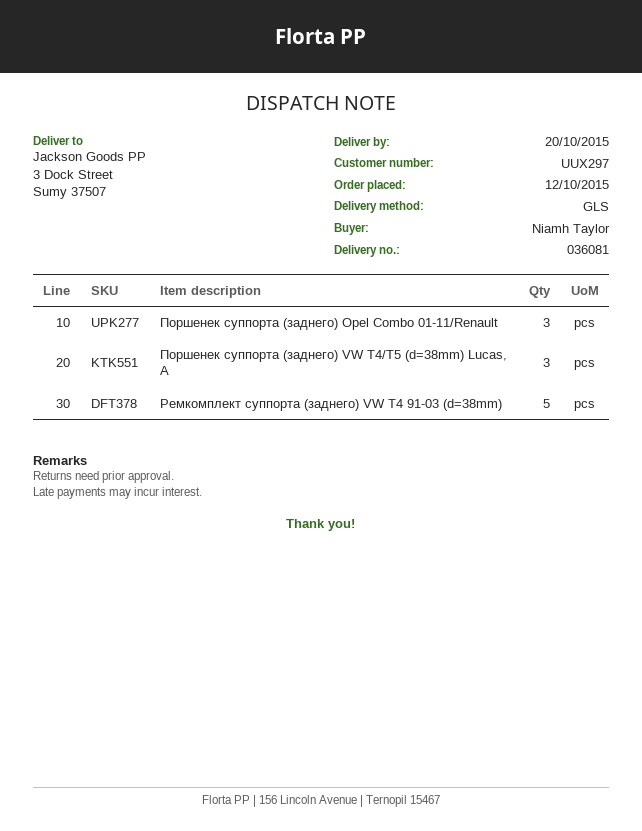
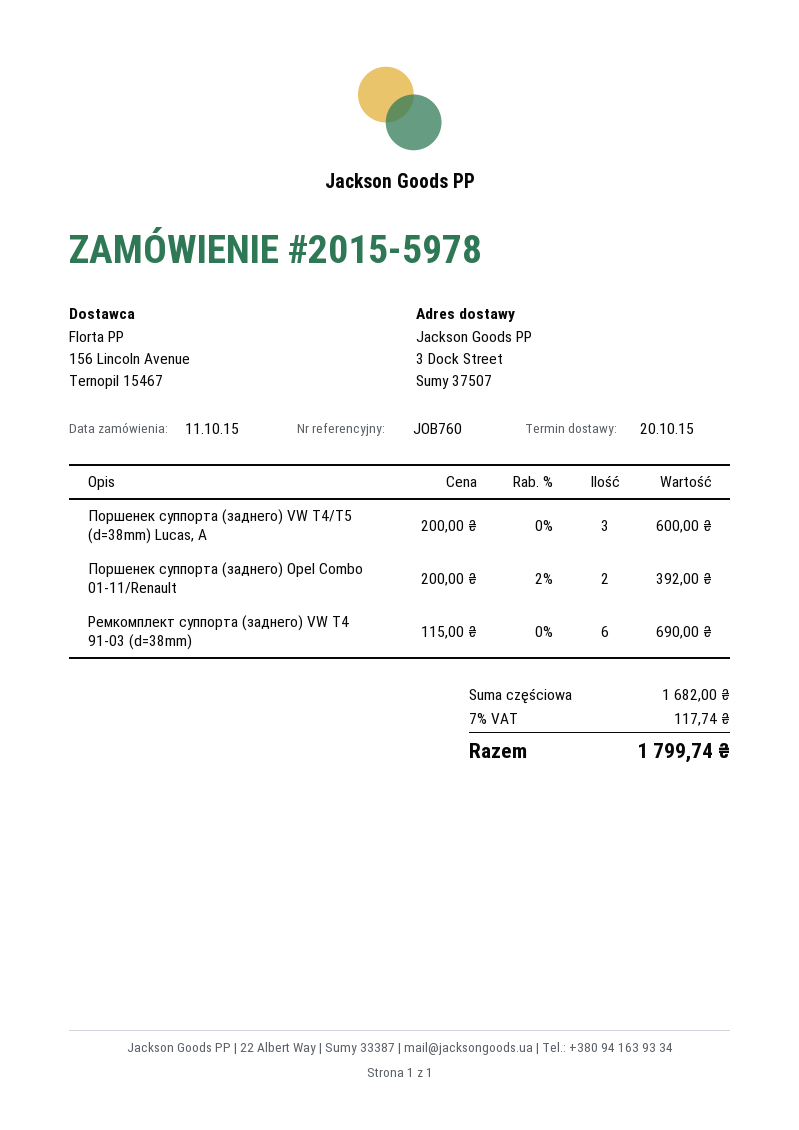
order date: 2015-10-12 -> 2015-10-11
Поршенек суппорта (заднего) Opel Combo 01-11/Renault: 3 -> 2
Ремкомплект суппорта (заднего) VW T4 91-03 (d=38mm): 5 -> 6

